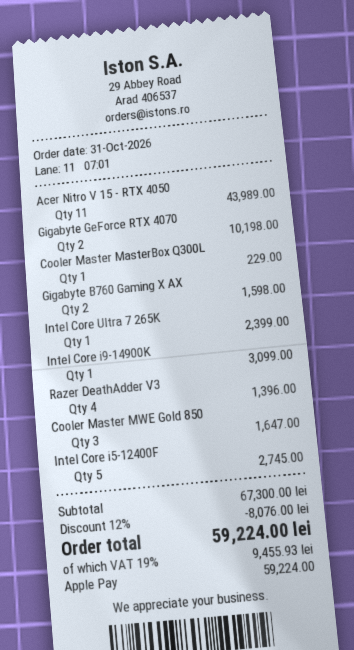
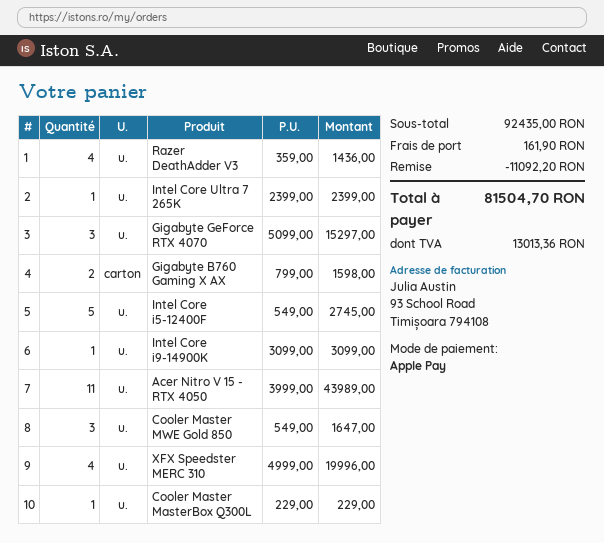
Gigabyte GeForce RTX 4070: 2 for 10198.00 -> 3 for 15297.00
Razer DeathAdder V3: 4 for 1396.00 -> 4 for 1436.00
XFX Speedster MERC 310: none -> 4 for 19996.00
subtotal: 67300.00 -> 92435.00
discount: 8076.00 -> 11092.20
shipping: none -> 161.90
tax: 9455.93 -> 13013.36
total: 59224.00 -> 81504.70

